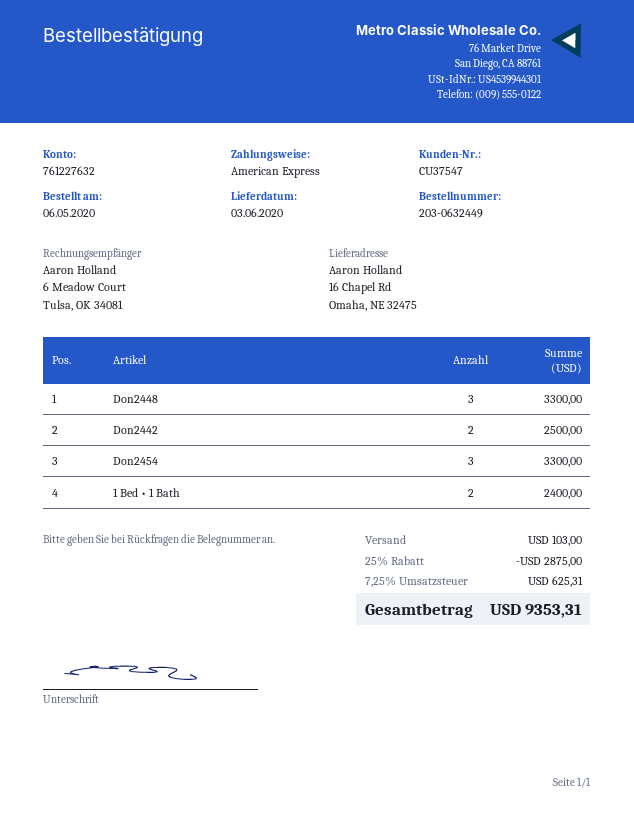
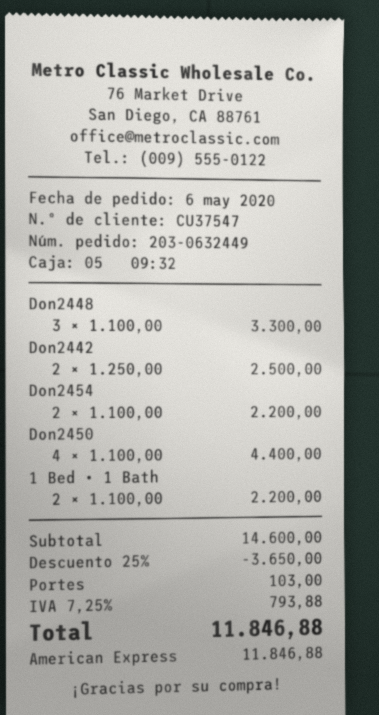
Don2454: 3 for 3300.00 -> 2 for 2200.00
1 Bed • 1 Bath: 2 for 2400.00 -> 2 for 2200.00
Don2450: none -> 4 for 4400.00
discount: 25% = 2875.00 -> 25% = 3650.00
tax: 7.25% = 625.31 -> 7.25% = 793.88
total: 9353.31 -> 11846.88

